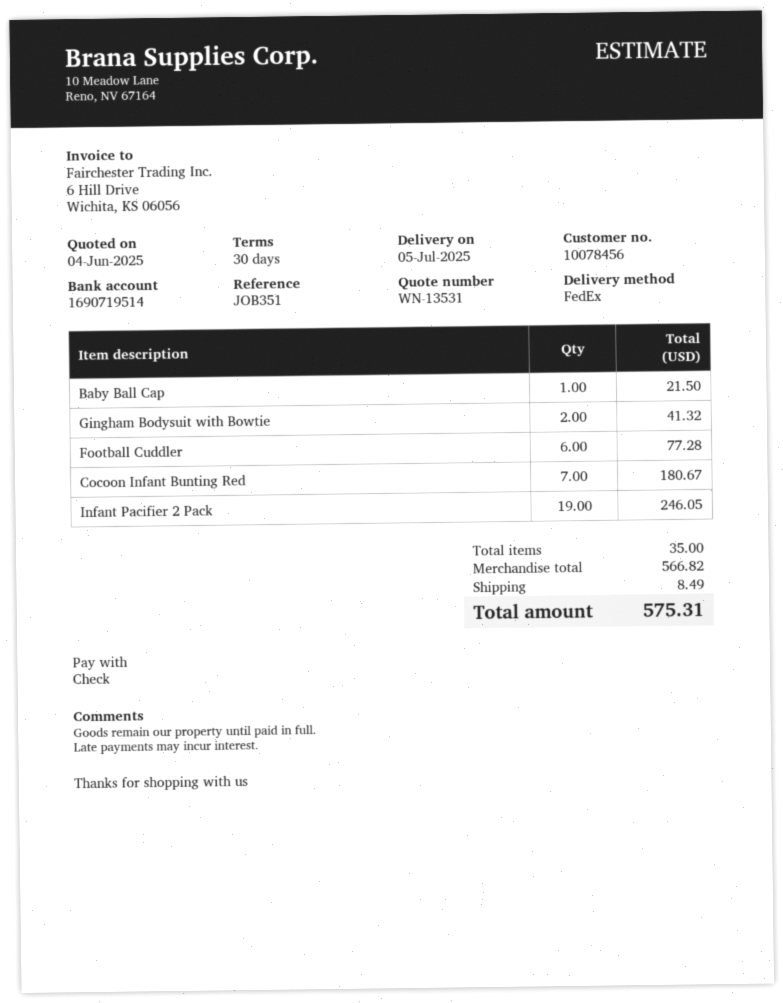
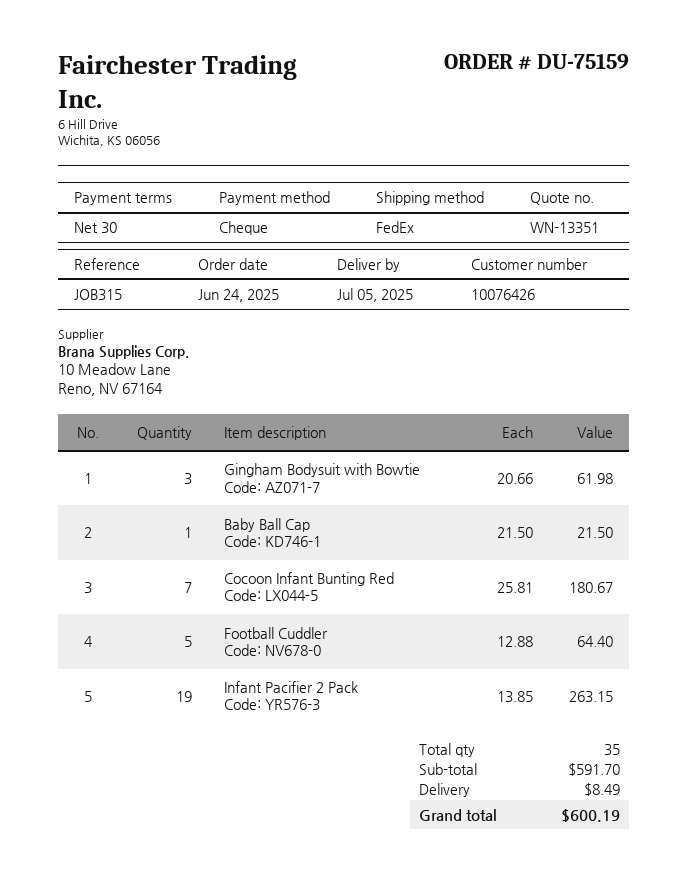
quote number: WN-13531 -> WN-13351
customer number: 10078456 -> 10076426
reference: JOB351 -> JOB315
Gingham Bodysuit with Bowtie: 2 for 41.32 -> 3 for 61.98
Football Cuddler: 6 for 77.28 -> 5 for 64.40
Infant Pacifier 2 Pack: 19 for 246.05 -> 19 for 263.15
subtotal: 566.82 -> 591.70
total: 575.31 -> 600.19

